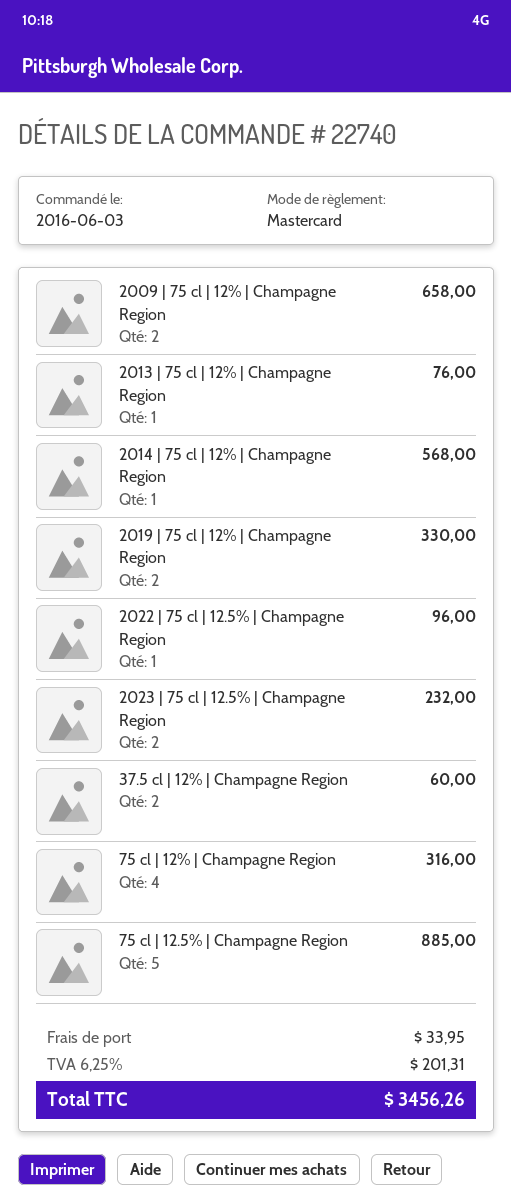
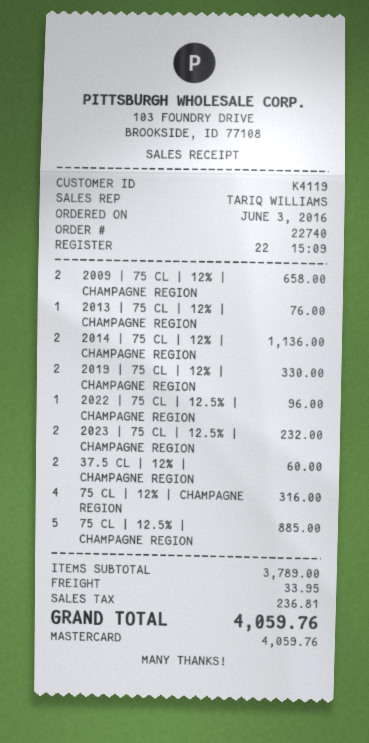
2014 | 75 cl | 12% | Champagne Region: 1 for 568.00 -> 2 for 1136.00
tax: 201.31 -> 236.81
total: 3456.26 -> 4059.76

